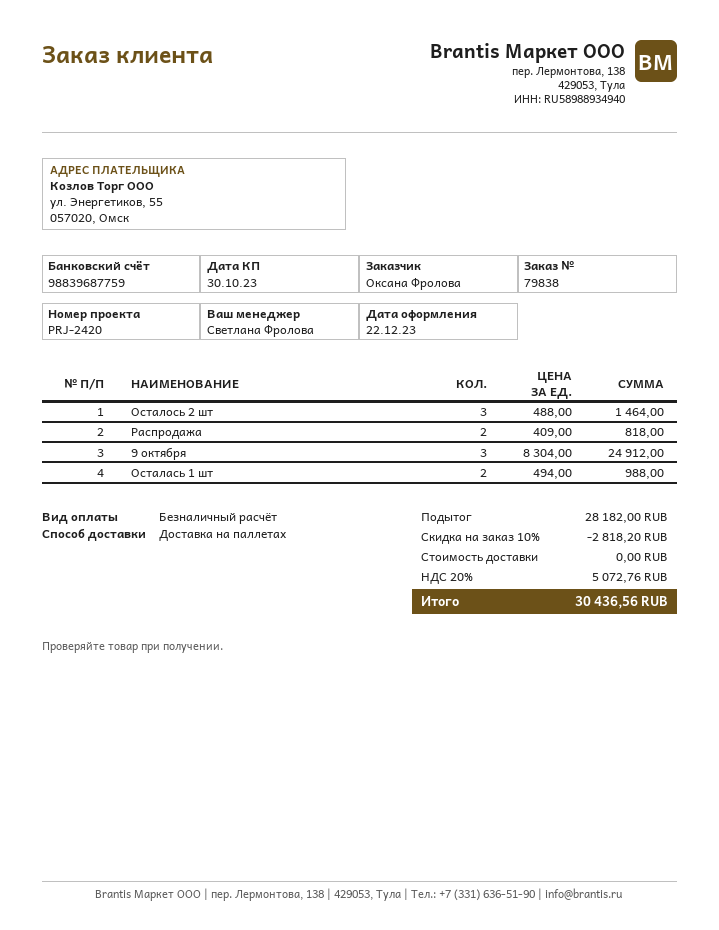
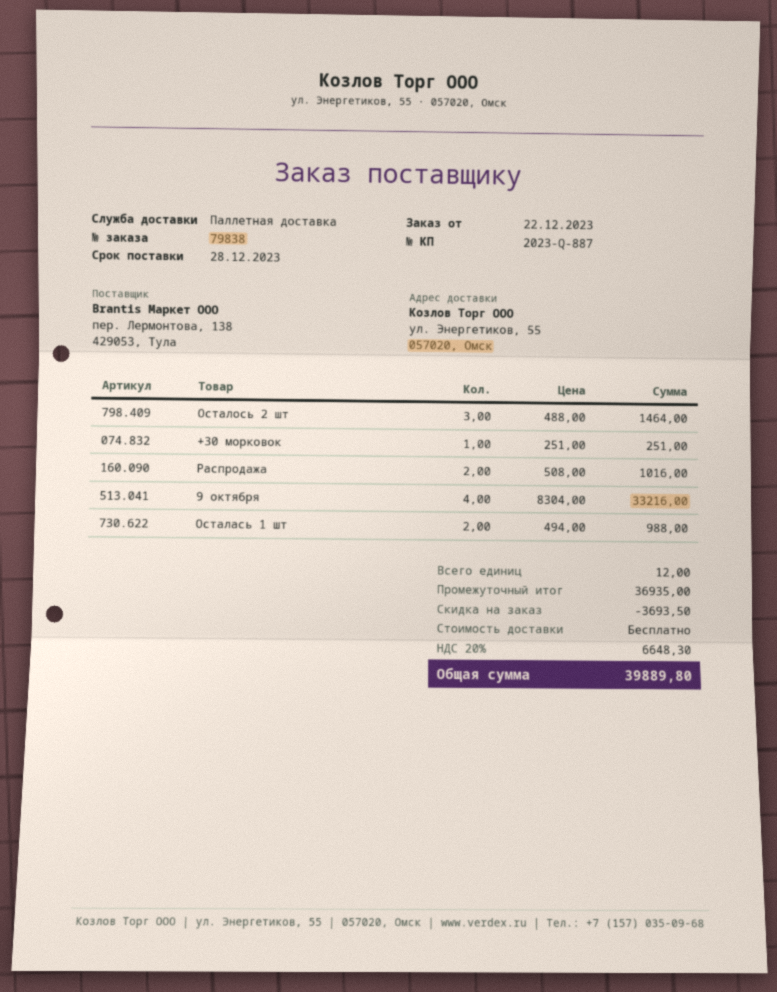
Распродажа: 2 x 409.00 = 818.00 -> 2 x 508.00 = 1016.00
9 октября: 3 x 8304.00 = 24912.00 -> 4 x 8304.00 = 33216.00
+30 морковок: none -> 1 x 251.00 = 251.00
subtotal: 28182.00 -> 36935.00
discount: 2818.20 -> 3693.50
tax: 20% = 5072.76 -> 20% = 6648.30
total: 30436.56 -> 39889.80

